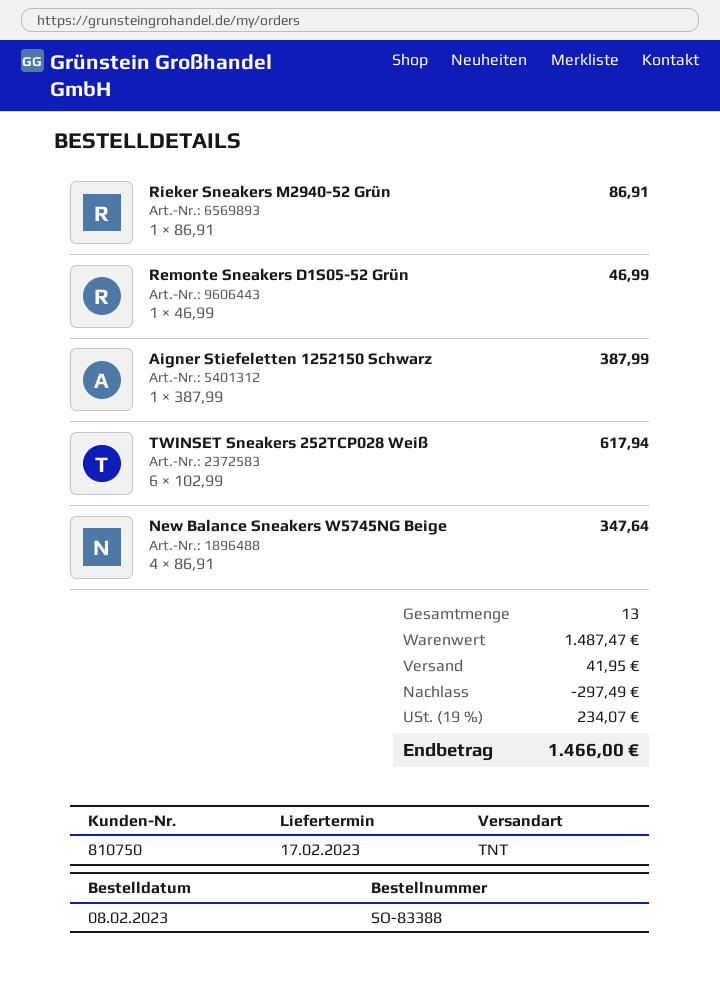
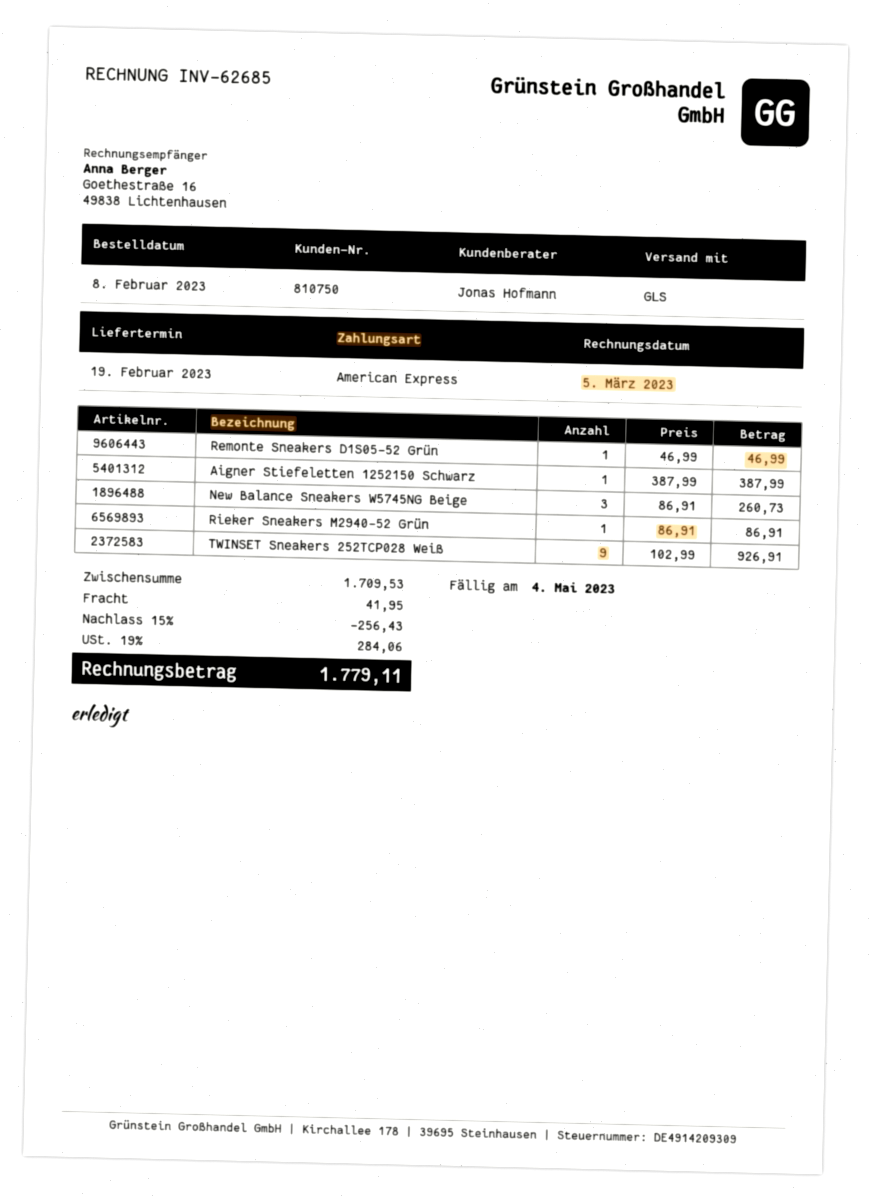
delivery date: 2023-02-17 -> 2023-02-19
shipping method: TNT -> GLS
TWINSET Sneakers 252TCP028 Weiß: 6 x 102.99 = 617.94 -> 9 x 102.99 = 926.91
New Balance Sneakers W5745NG Beige: 4 x 86.91 = 347.64 -> 3 x 86.91 = 260.73
subtotal: 1487.47 -> 1709.53
discount: 297.49 -> 256.43
tax: 19% = 234.07 -> 19% = 284.06
total: 1466.00 -> 1779.11

